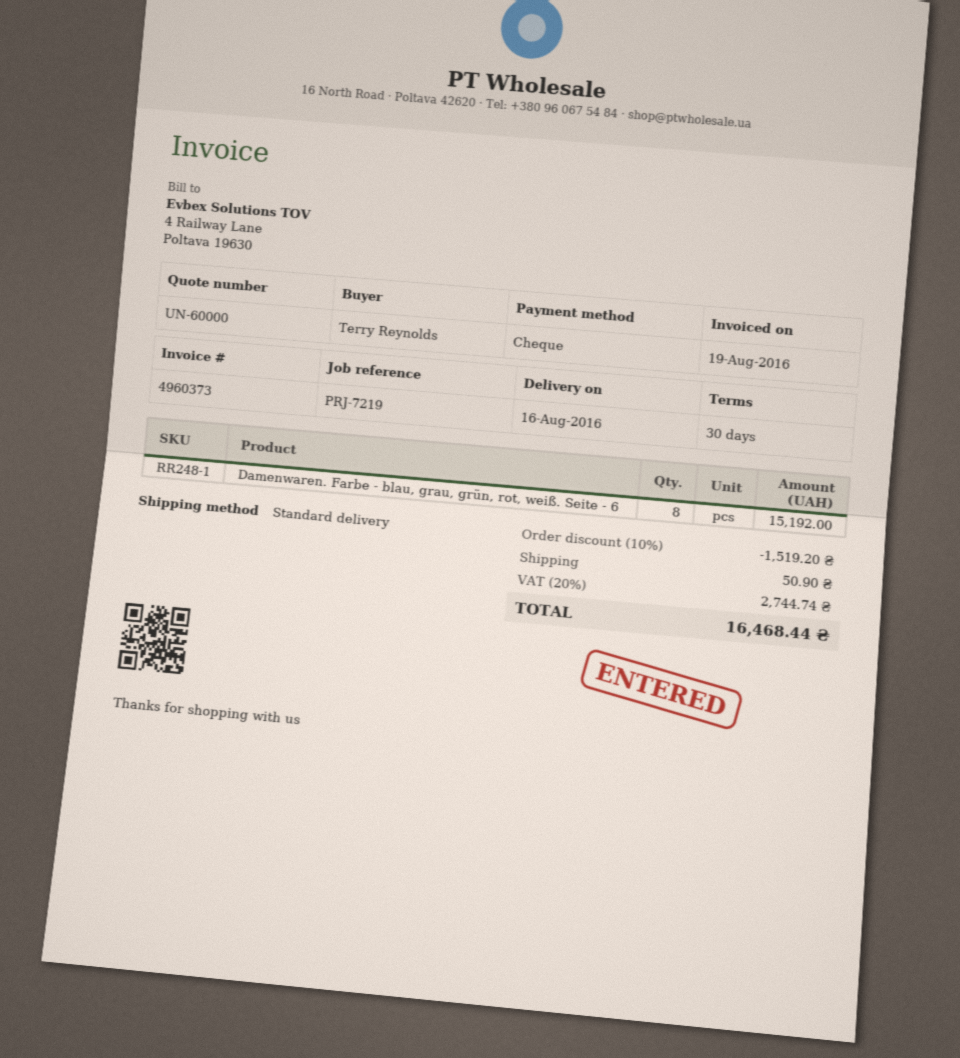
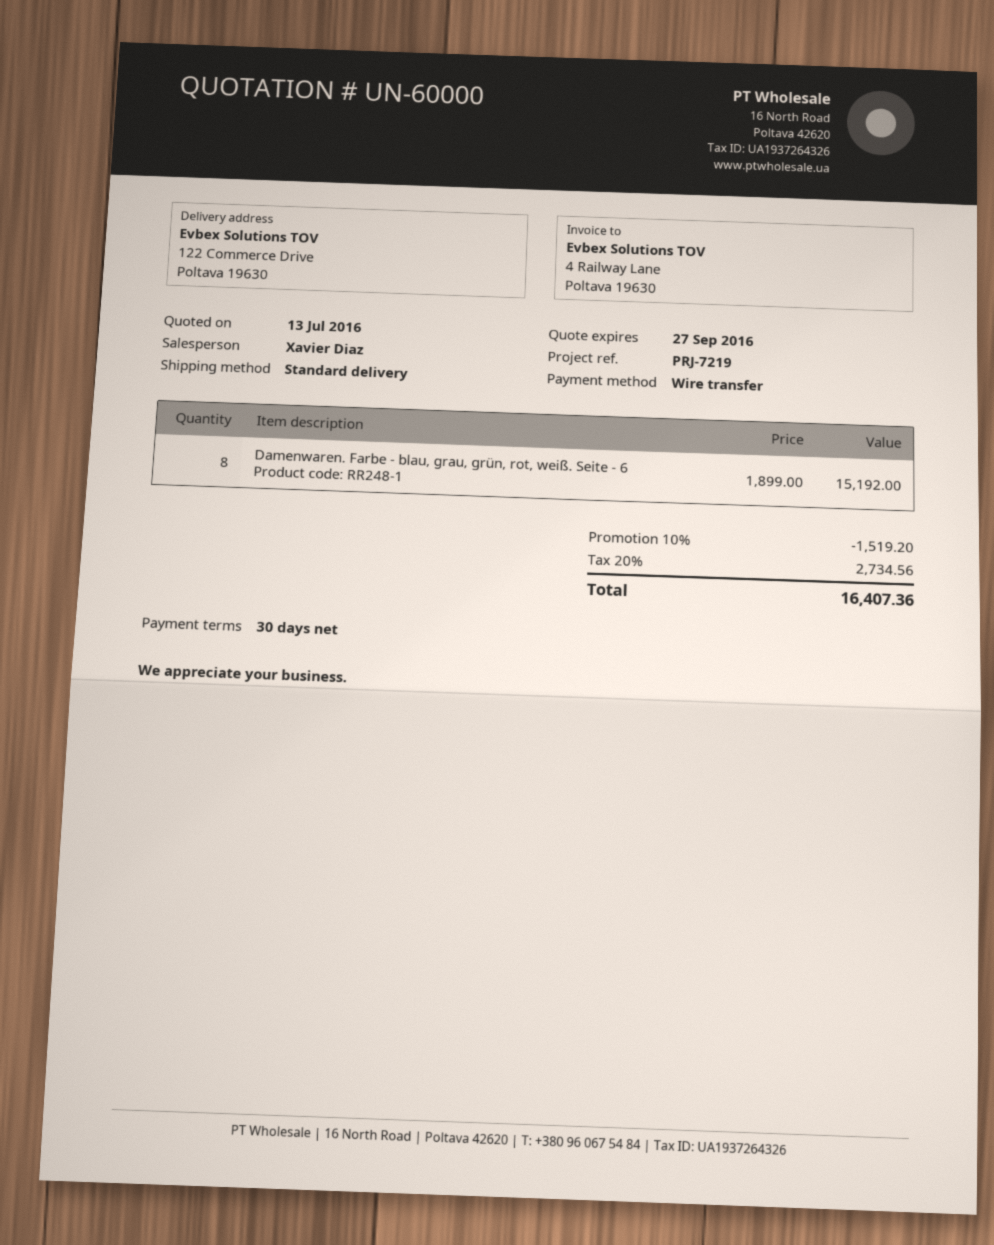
payment method: cheque -> bank transfer
shipping: 50.90 -> none
tax: 20% = 2744.74 -> 20% = 2734.56
total: 16468.44 -> 16407.36

